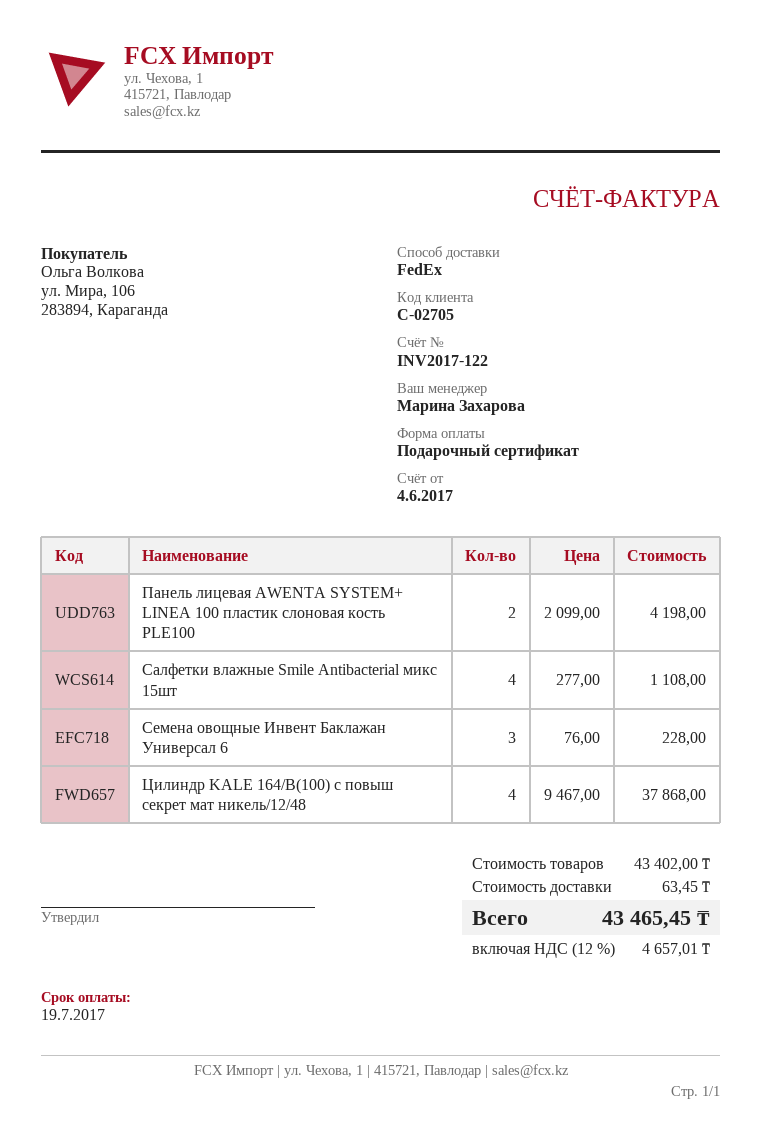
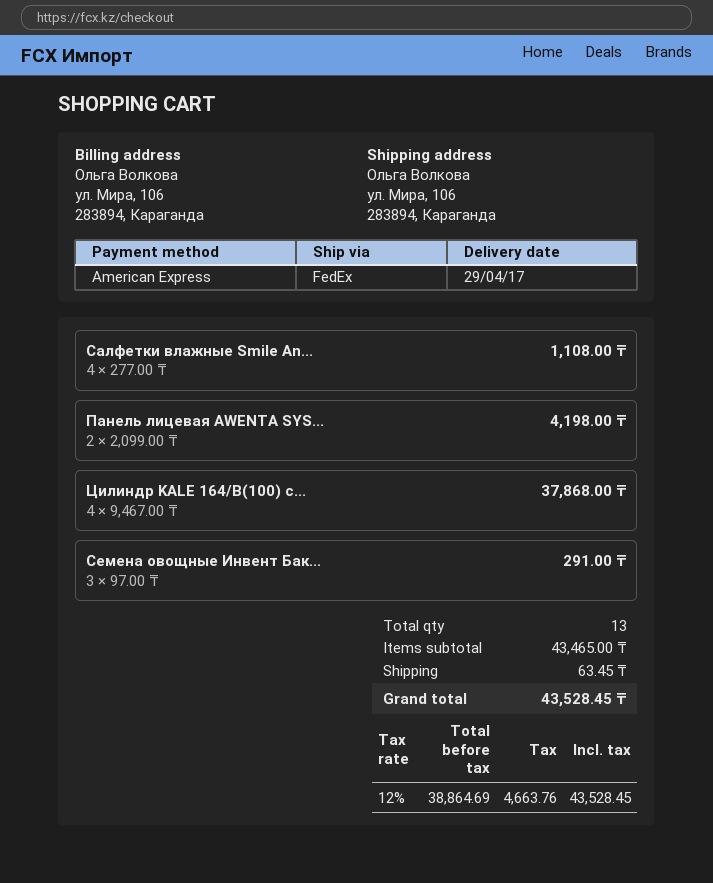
payment method: gift card -> American Express
Семена овощные Инвент Баклажан Универсал 6: 3 x 76.00 = 228.00 -> 3 x 97.00 = 291.00
subtotal: 43402.00 -> 43465.00
tax: 12% = 4657.01 -> 12% = 4663.76
total: 43465.45 -> 43528.45

